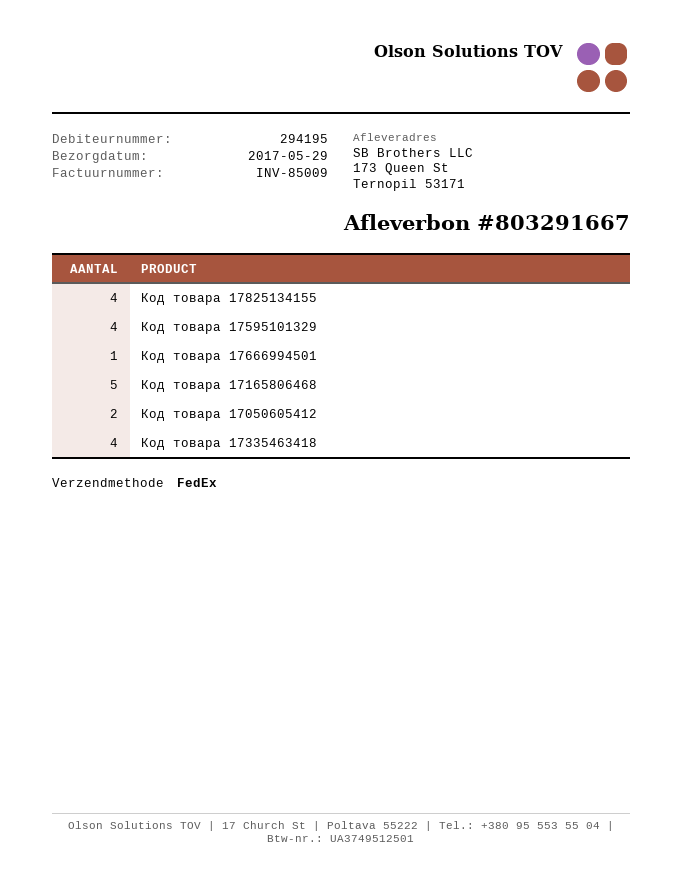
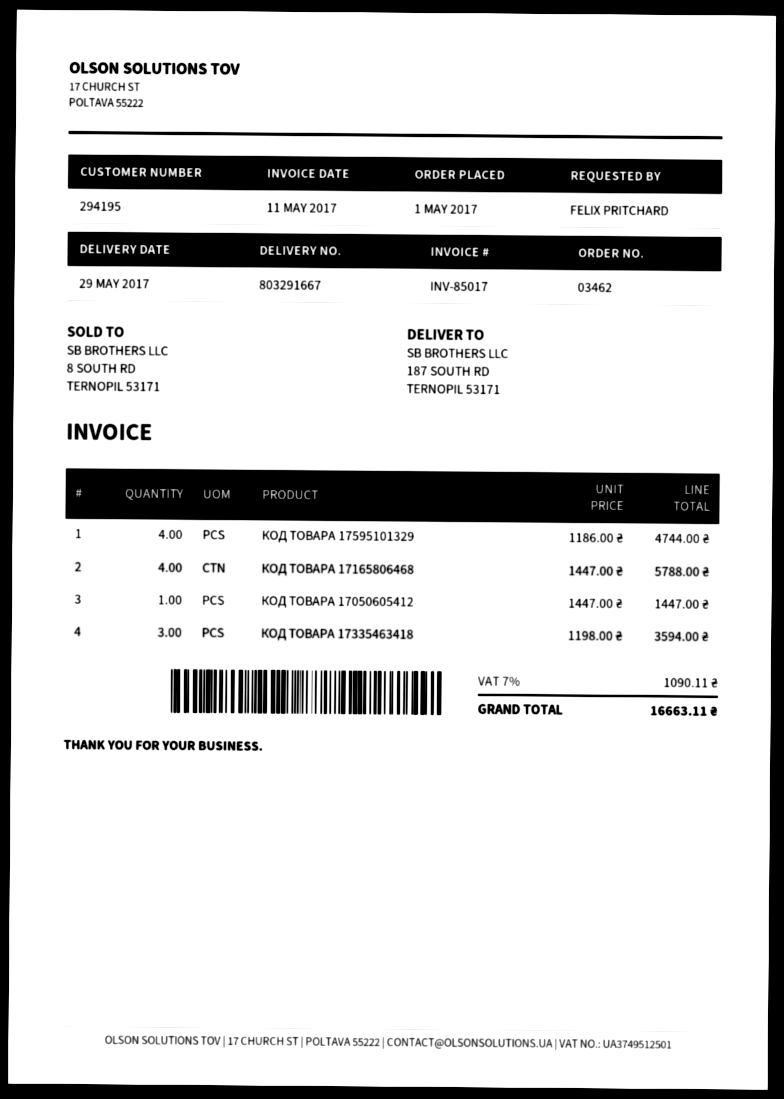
invoice number: INV-85009 -> INV-85017
ship to: 173 Queen St, Ternopil 53171 -> 187 SOUTH RD, TERNOPIL 53171
Код товара 17825134155: 4 -> none
Код товара 17666994501: 1 -> none
Код товара 17165806468: 5 -> 4
Код товара 17050605412: 2 -> 1
Код товара 17335463418: 4 -> 3

